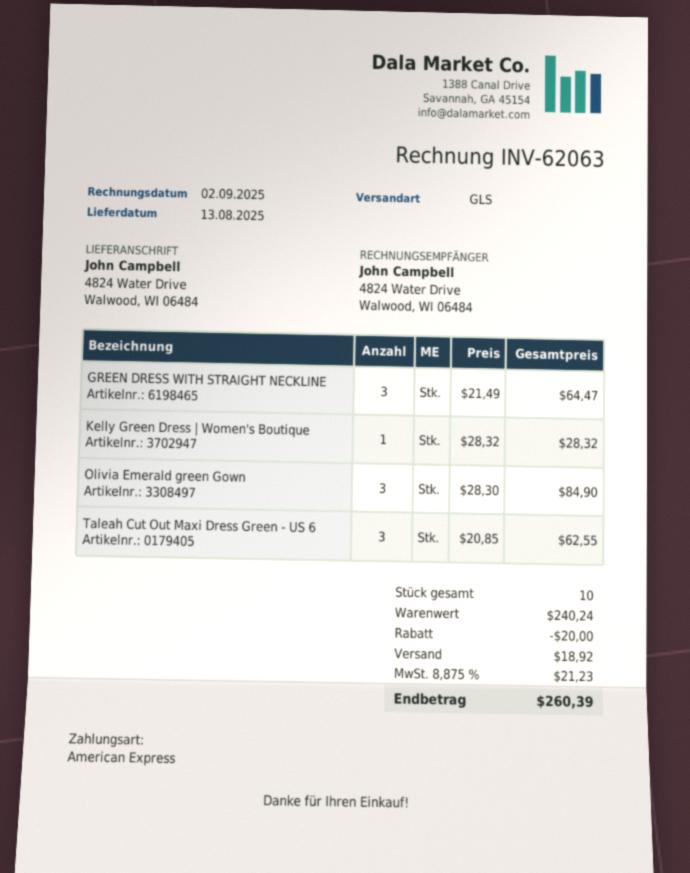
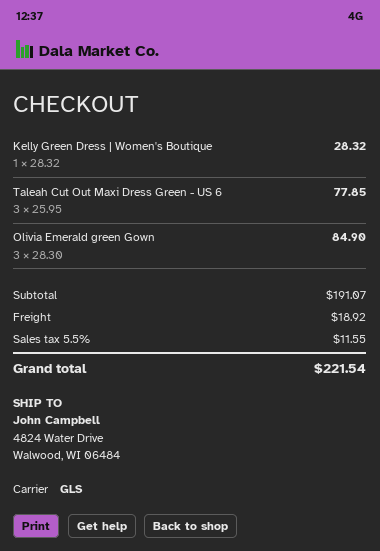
GREEN DRESS WITH STRAIGHT NECKLINE: 3 x 21.49 = 64.47 -> none
Taleah Cut Out Maxi Dress Green - US 6: 3 x 20.85 = 62.55 -> 3 x 25.95 = 77.85
subtotal: 240.24 -> 191.07
discount: 20.00 -> none
tax: 8.875% = 21.23 -> 5.5% = 11.55
total: 260.39 -> 221.54

